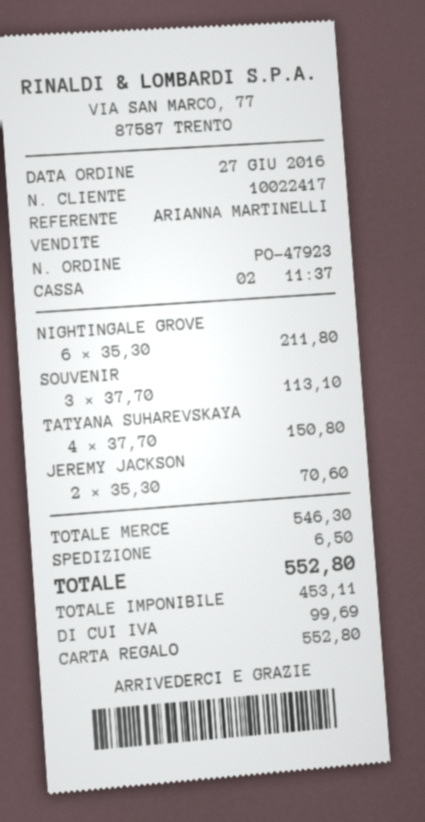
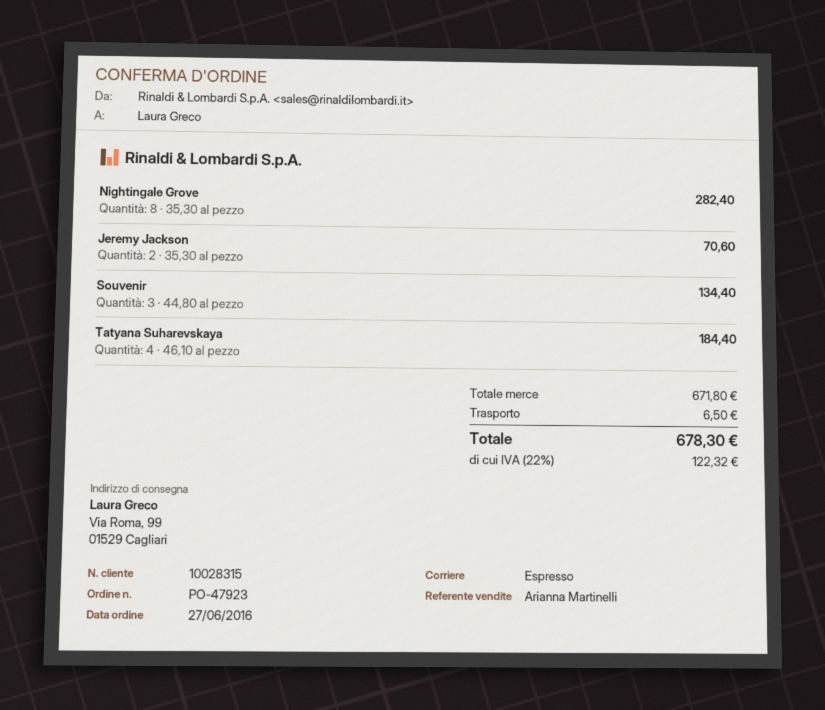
customer number: 10022417 -> 10028315
NIGHTINGALE GROVE: 6 x 35.30 = 211.80 -> 8 x 35.30 = 282.40
SOUVENIR: 3 x 37.70 = 113.10 -> 3 x 44.80 = 134.40
TATYANA SUHAREVSKAYA: 4 x 37.70 = 150.80 -> 4 x 46.10 = 184.40
subtotal: 546.30 -> 671.80
tax: 99.69 -> 122.32
total: 552.80 -> 678.30

